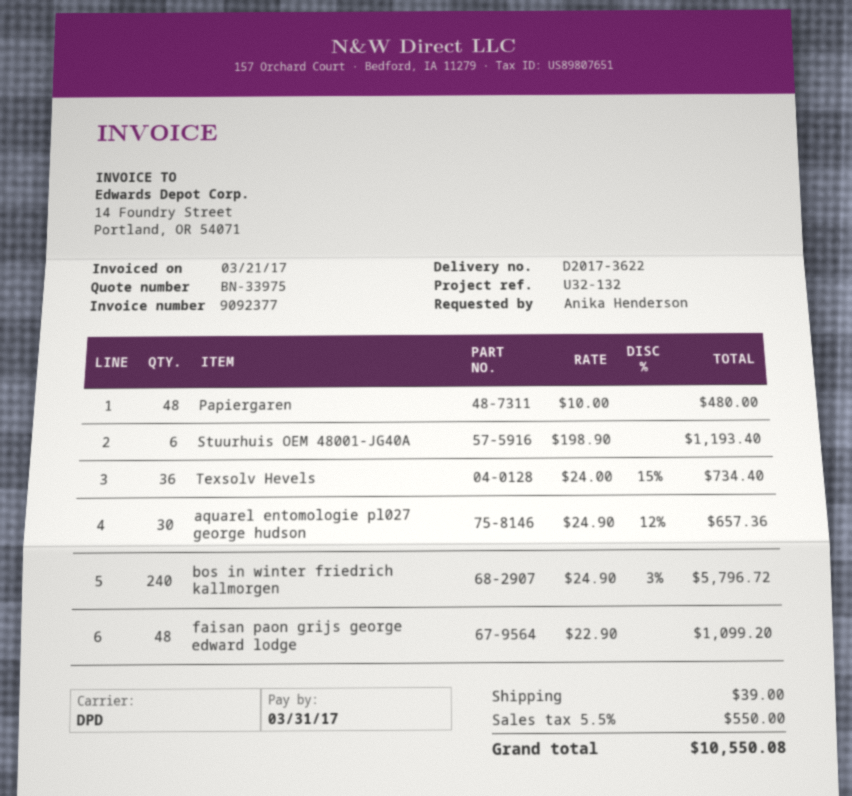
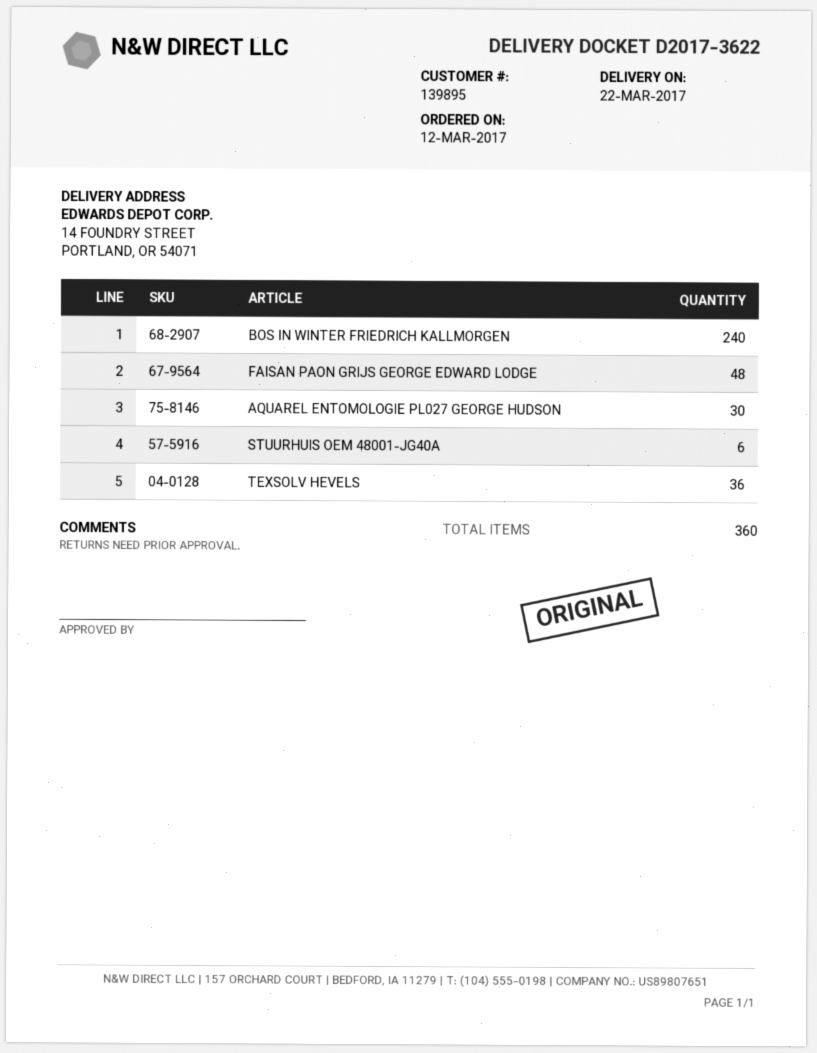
Papiergaren: 48 -> none

